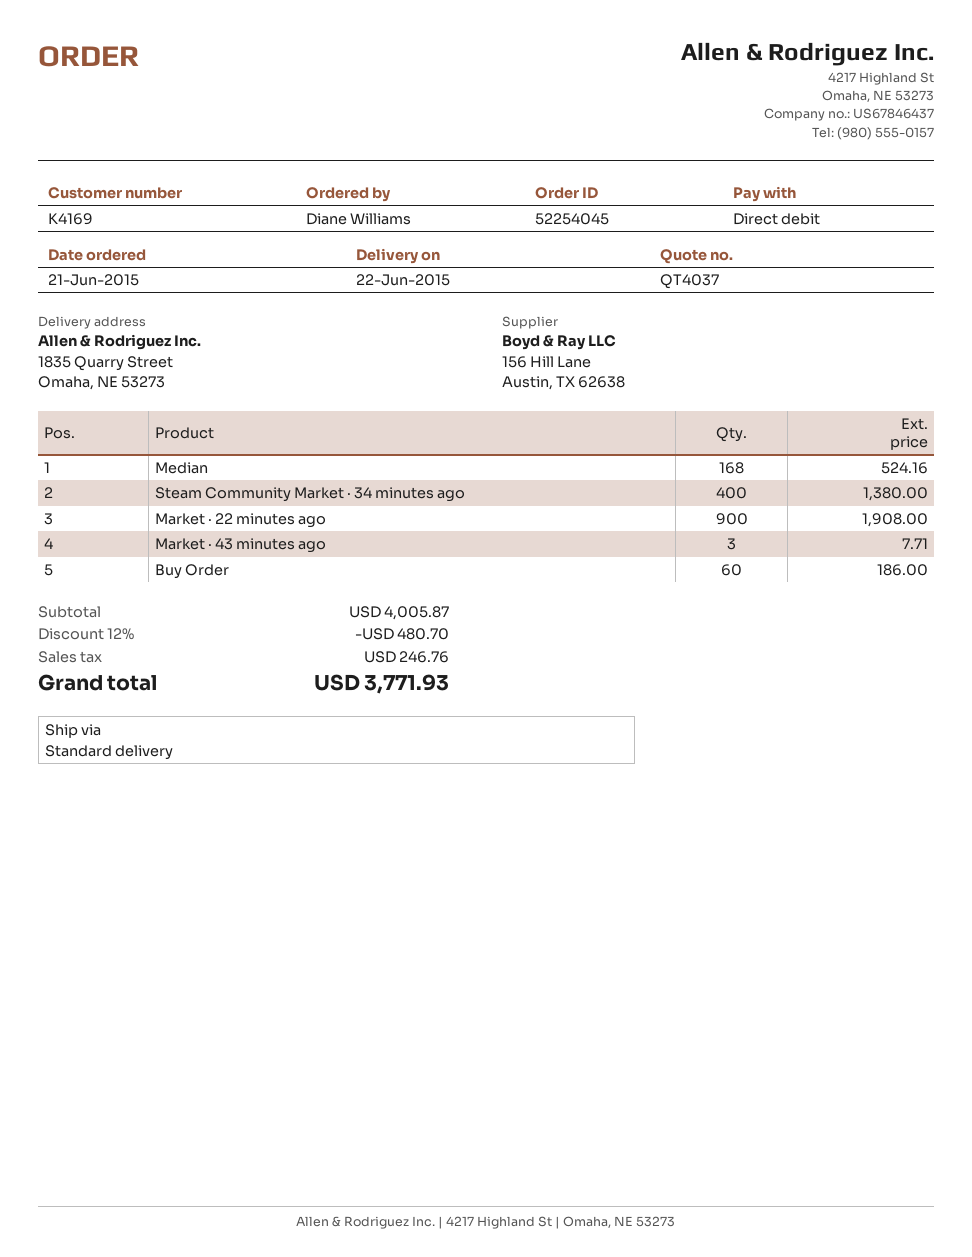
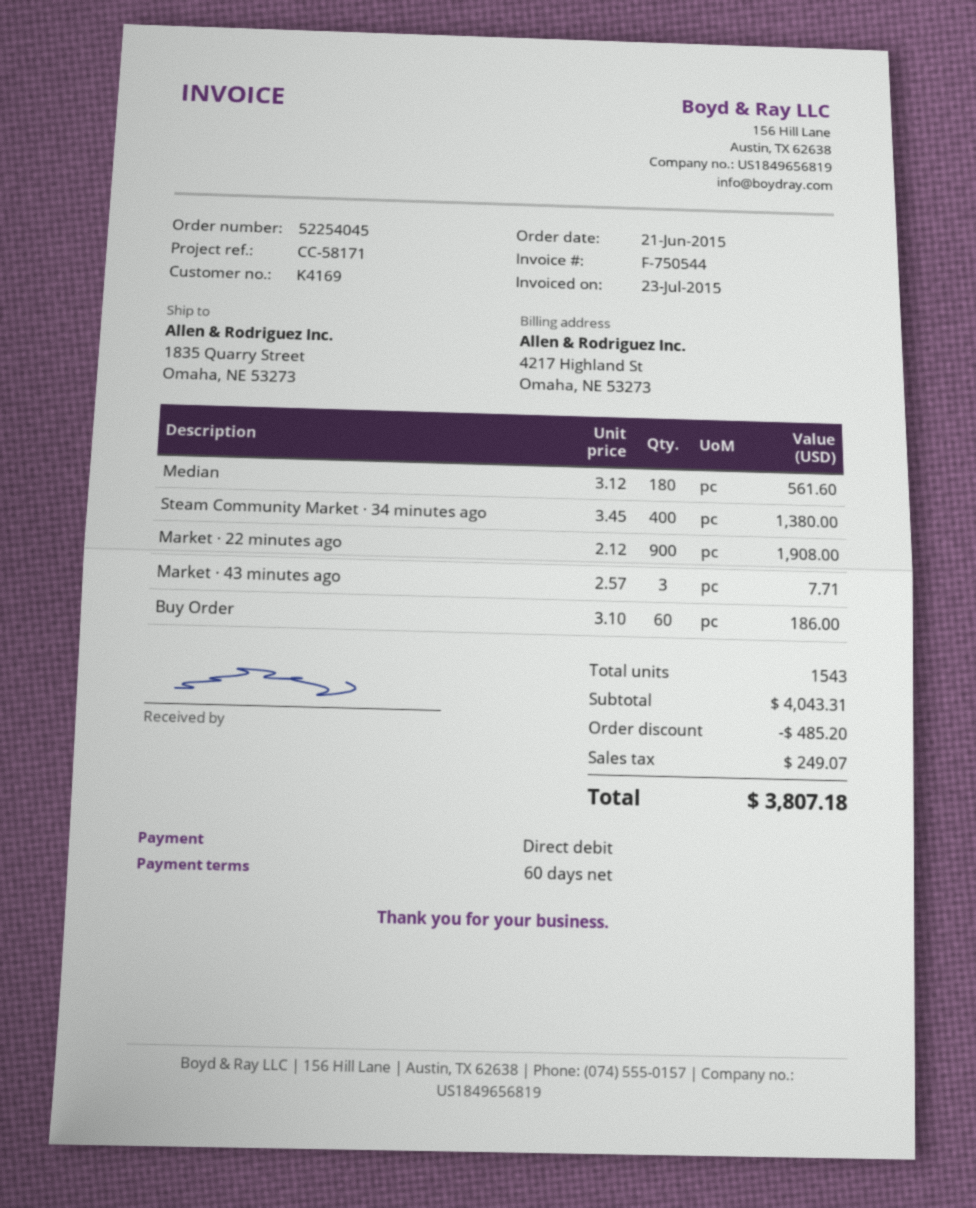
Median: 168 for 524.16 -> 180 for 561.60
subtotal: 4005.87 -> 4043.31
discount: 480.70 -> 485.20
tax: 246.76 -> 249.07
total: 3771.93 -> 3807.18

